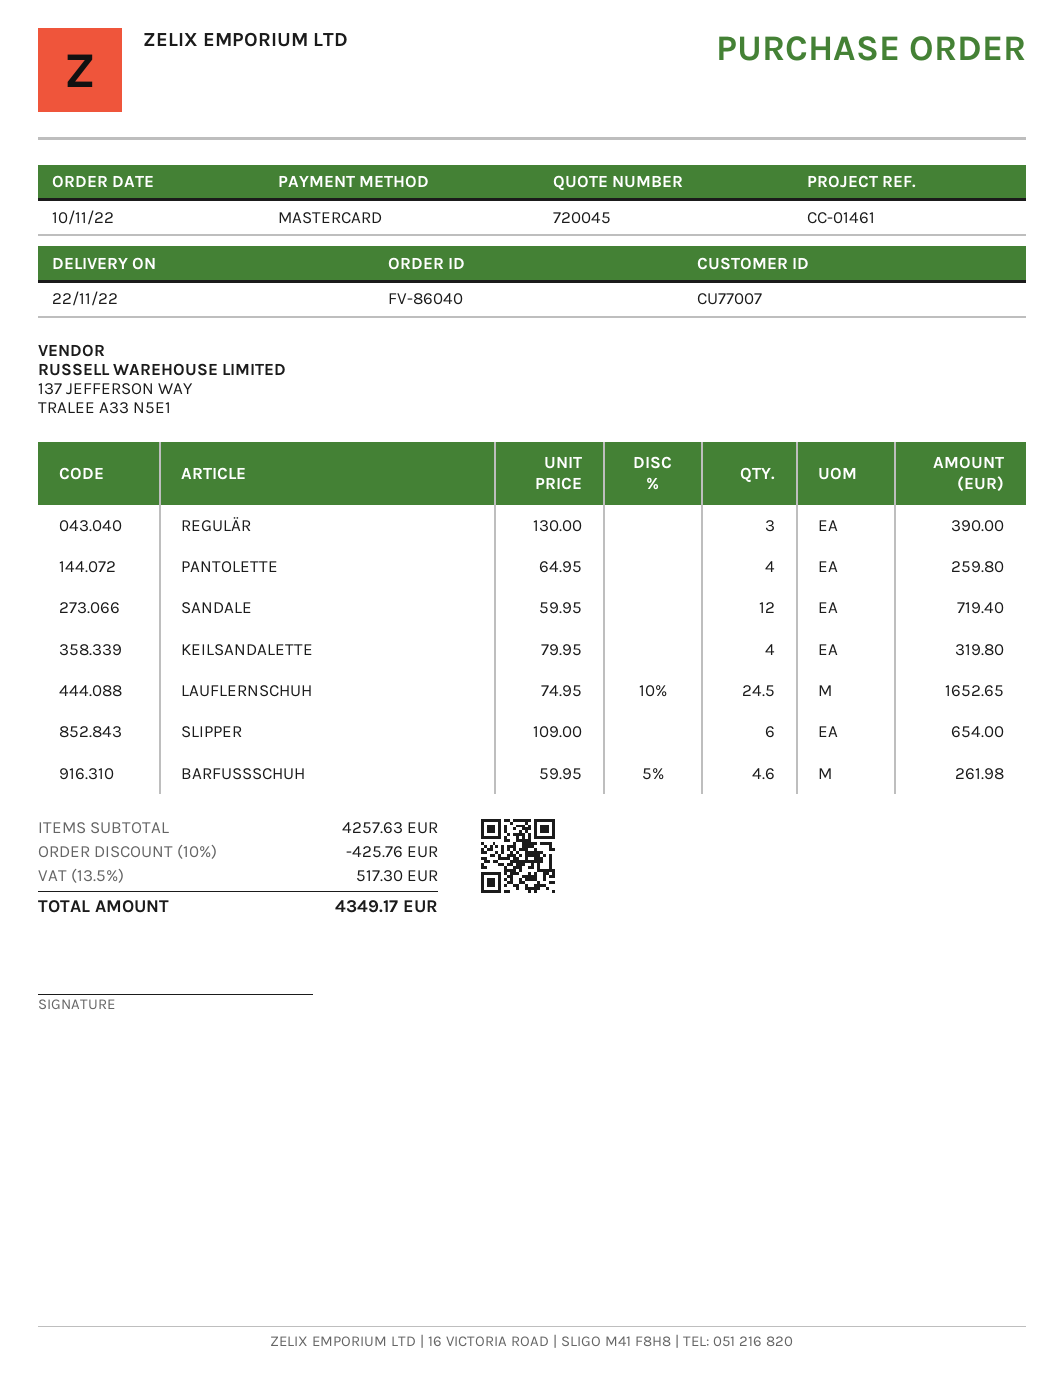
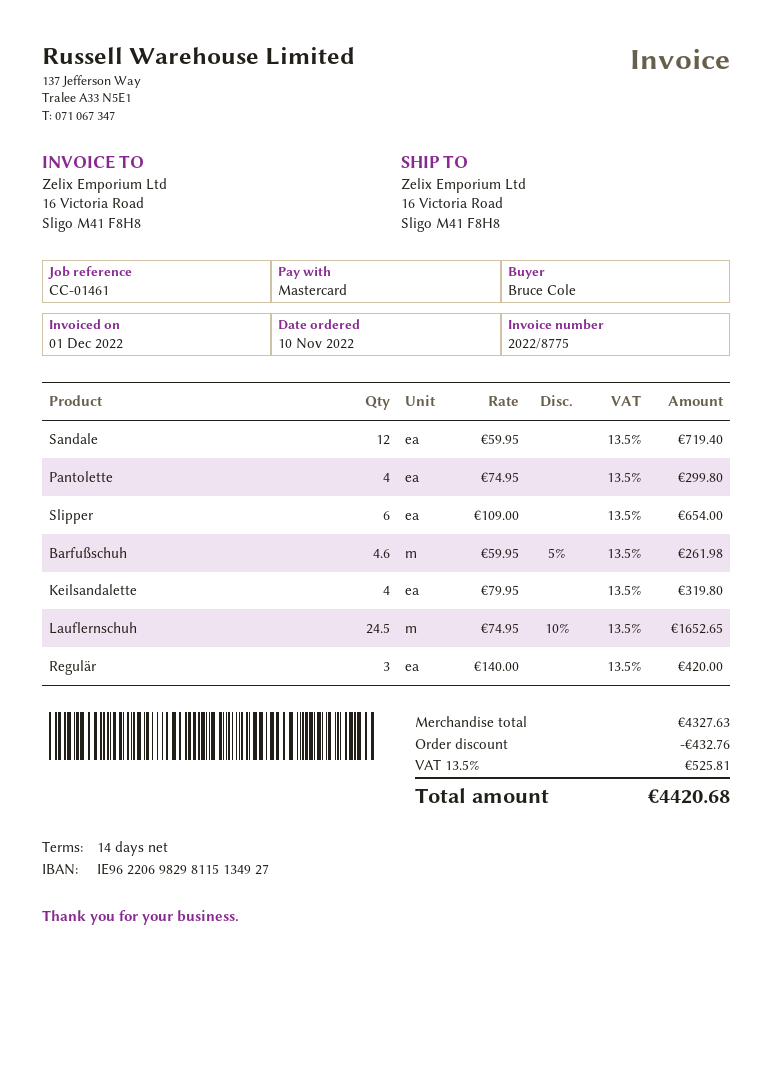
REGULÄR: 3 x 130.00 = 390.00 -> 3 x 140.00 = 420.00
PANTOLETTE: 4 x 64.95 = 259.80 -> 4 x 74.95 = 299.80
subtotal: 4257.63 -> 4327.63
discount: 425.76 -> 432.76
tax: 13.5% = 517.30 -> 13.5% = 525.81
total: 4349.17 -> 4420.68

